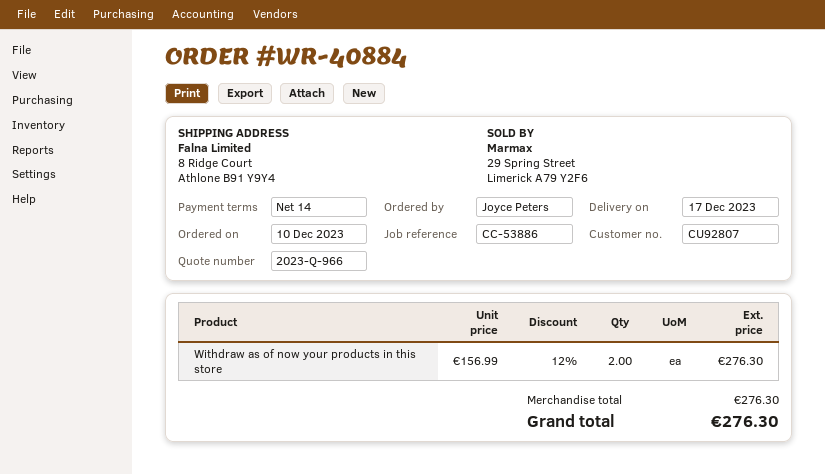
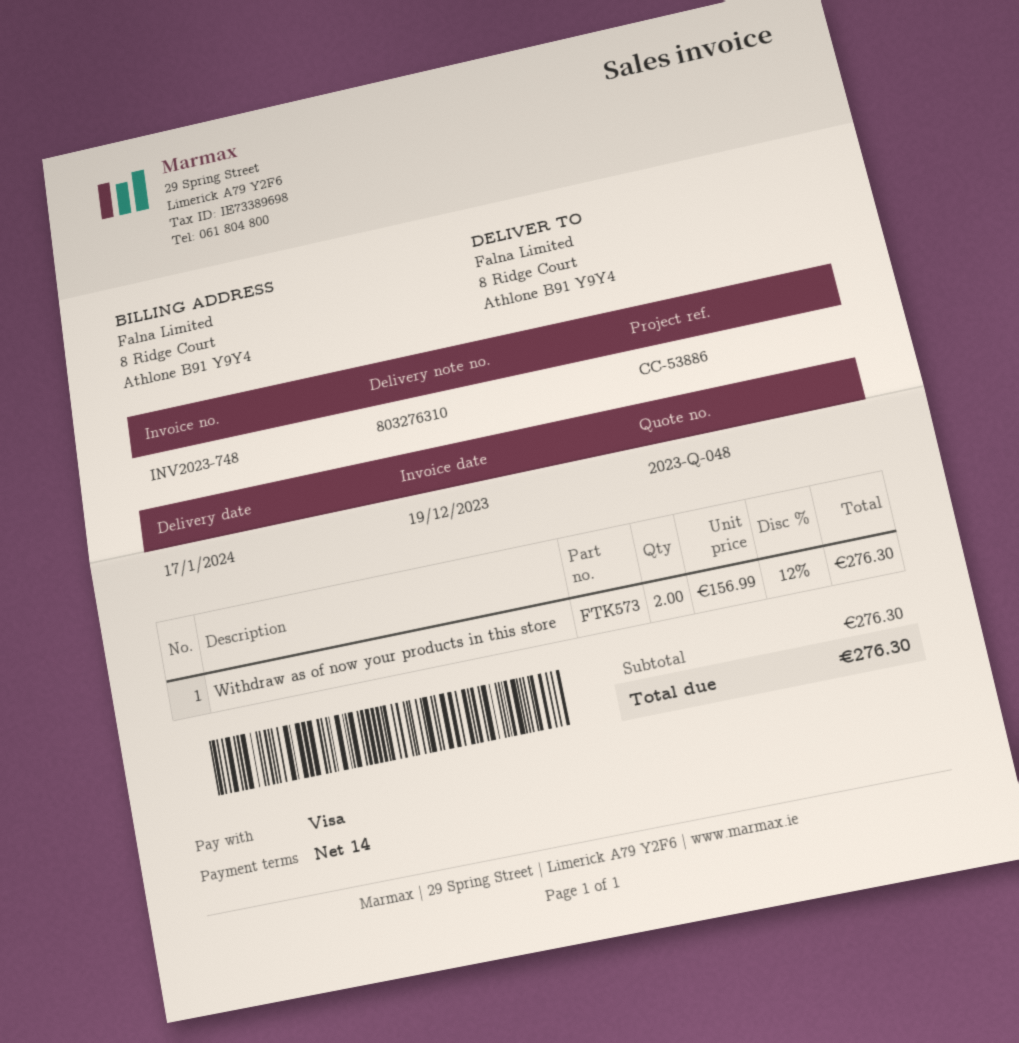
quote number: 2023-Q-966 -> 2023-Q-048
delivery date: 2023-12-17 -> 2024-01-17

